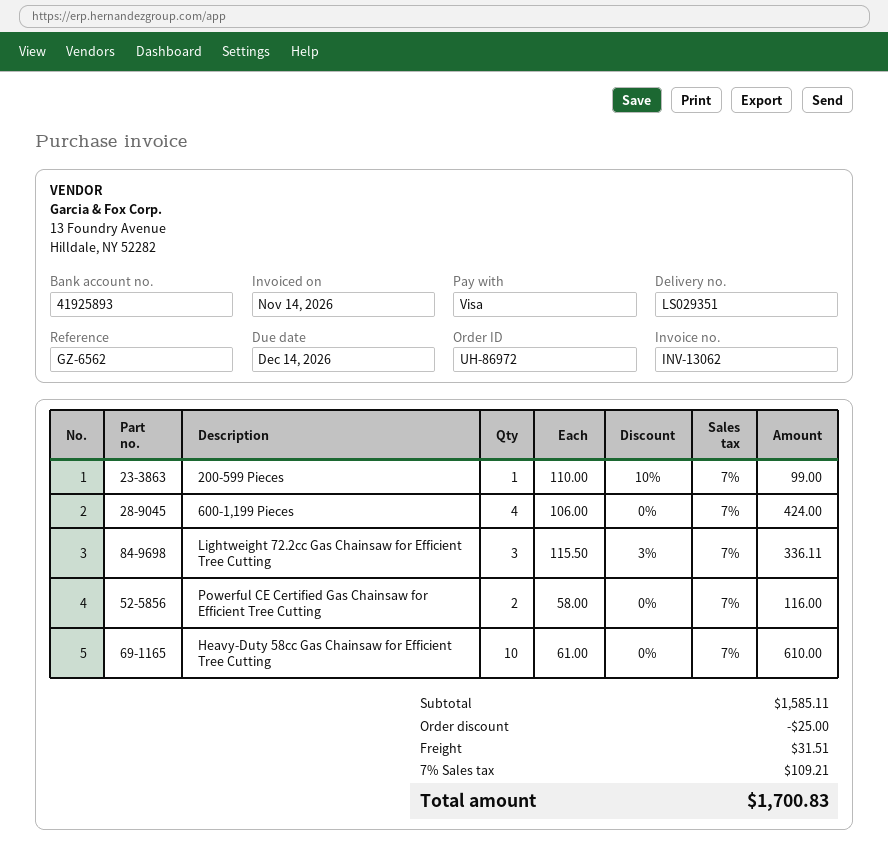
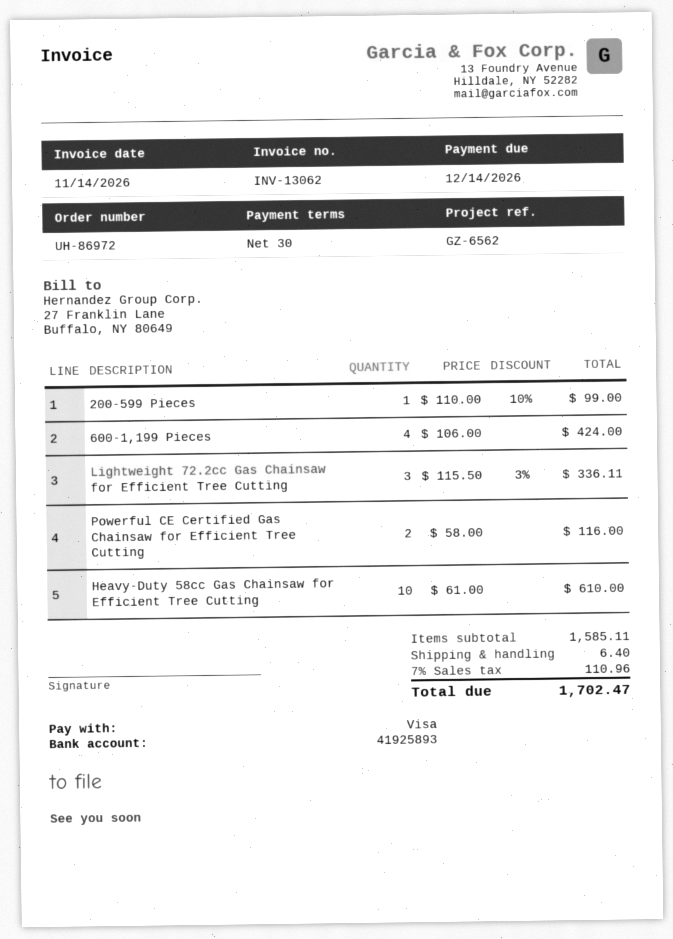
discount: 25.00 -> none
shipping: 31.51 -> 6.40
tax: 7% = 109.21 -> 7% = 110.96
total: 1700.83 -> 1702.47

